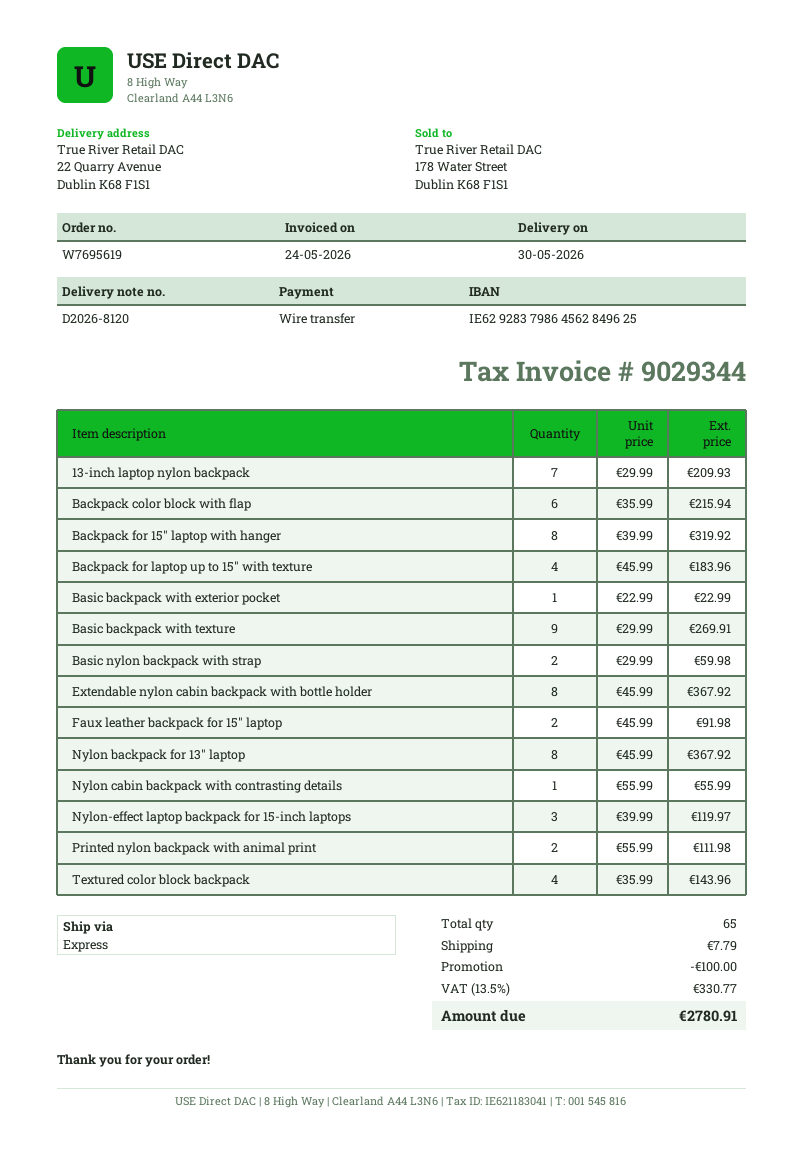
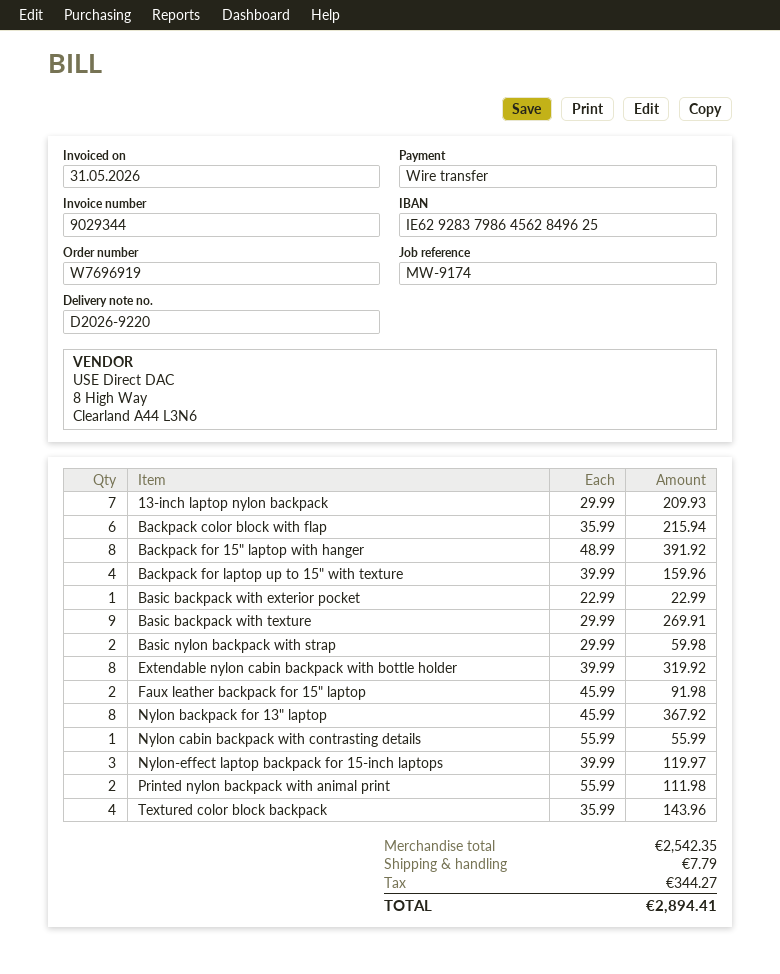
order number: W7695619 -> W7696919
delivery note number: D2026-8120 -> D2026-9220
invoice date: 2026-05-24 -> 2026-05-31
Backpack for 15" laptop with hanger: 8 x 39.99 = 319.92 -> 8 x 48.99 = 391.92
Backpack for laptop up to 15" with texture: 4 x 45.99 = 183.96 -> 4 x 39.99 = 159.96
Extendable nylon cabin backpack with bottle holder: 8 x 45.99 = 367.92 -> 8 x 39.99 = 319.92
discount: 100.00 -> none
tax: 330.77 -> 344.27
total: 2780.91 -> 2894.41

